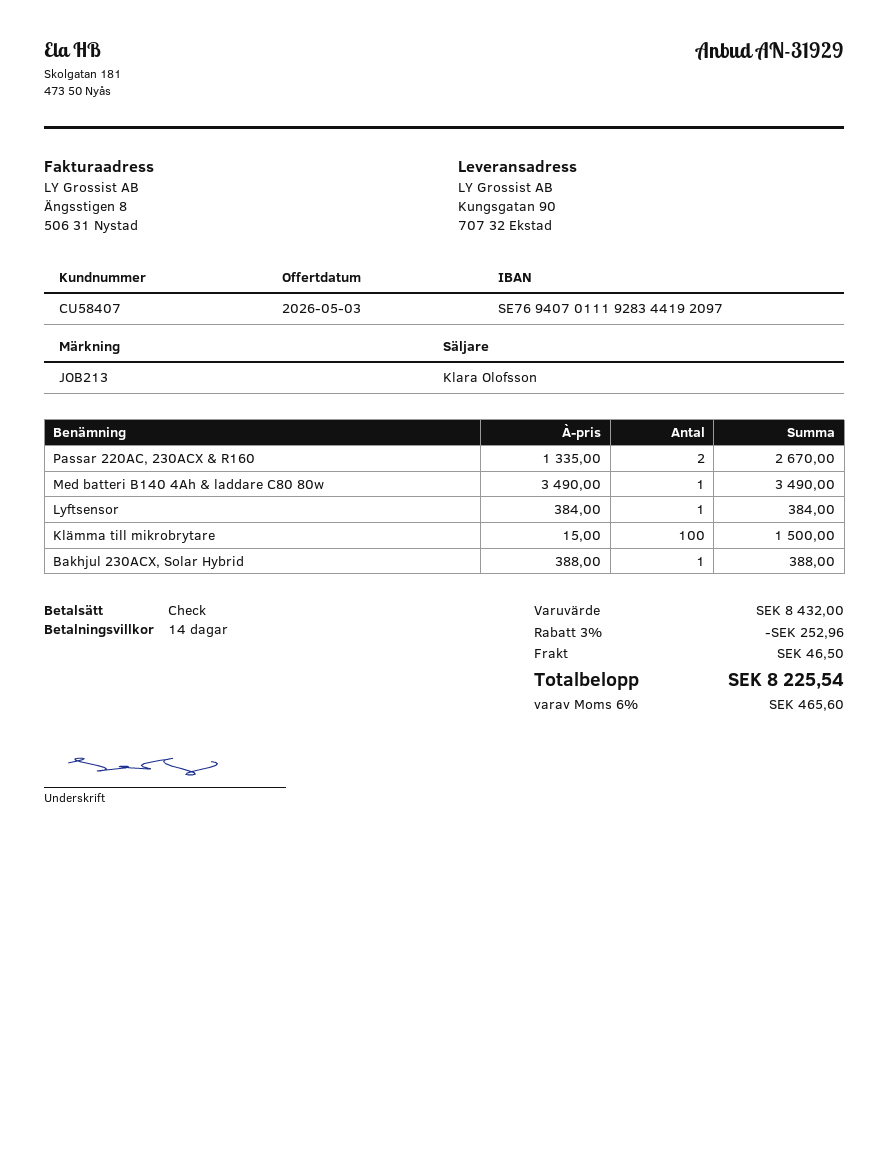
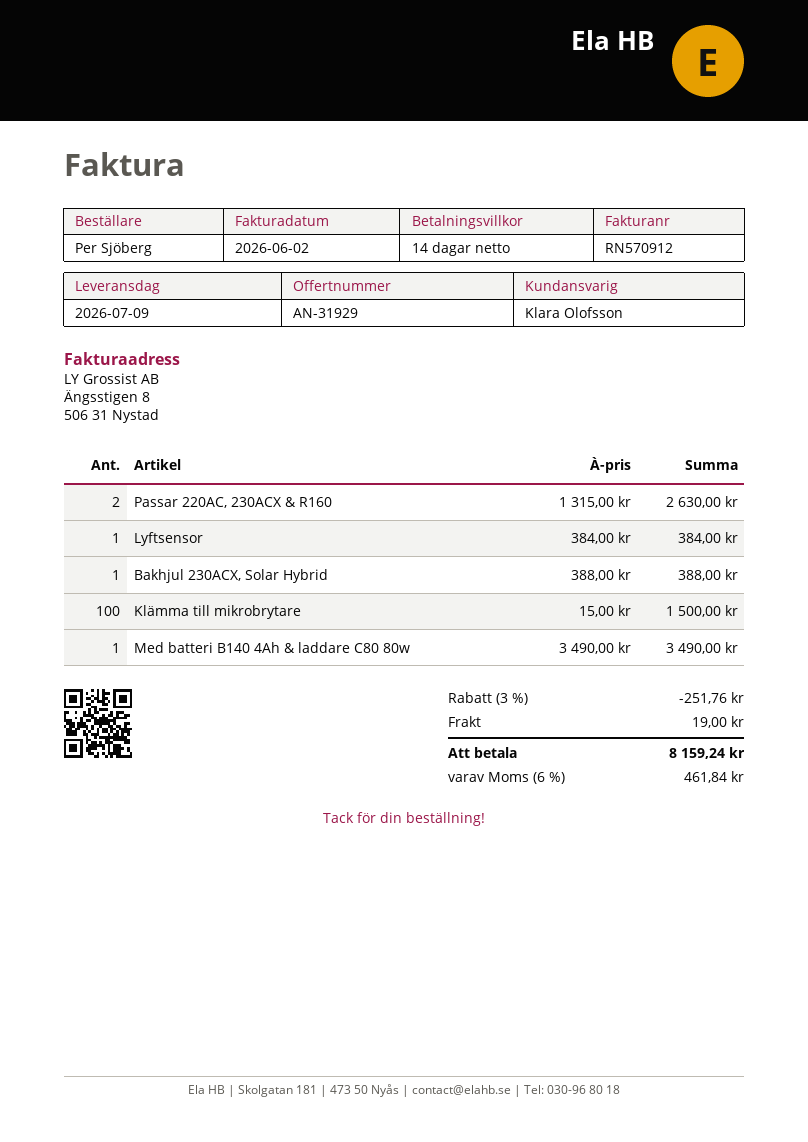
Passar 220AC, 230ACX & R160: 2 x 1335.00 = 2670.00 -> 2 x 1315.00 = 2630.00
discount: 3% = 252.96 -> 3% = 251.76
shipping: 46.50 -> 19.00
tax: 6% = 465.60 -> 6% = 461.84
total: 8225.54 -> 8159.24

